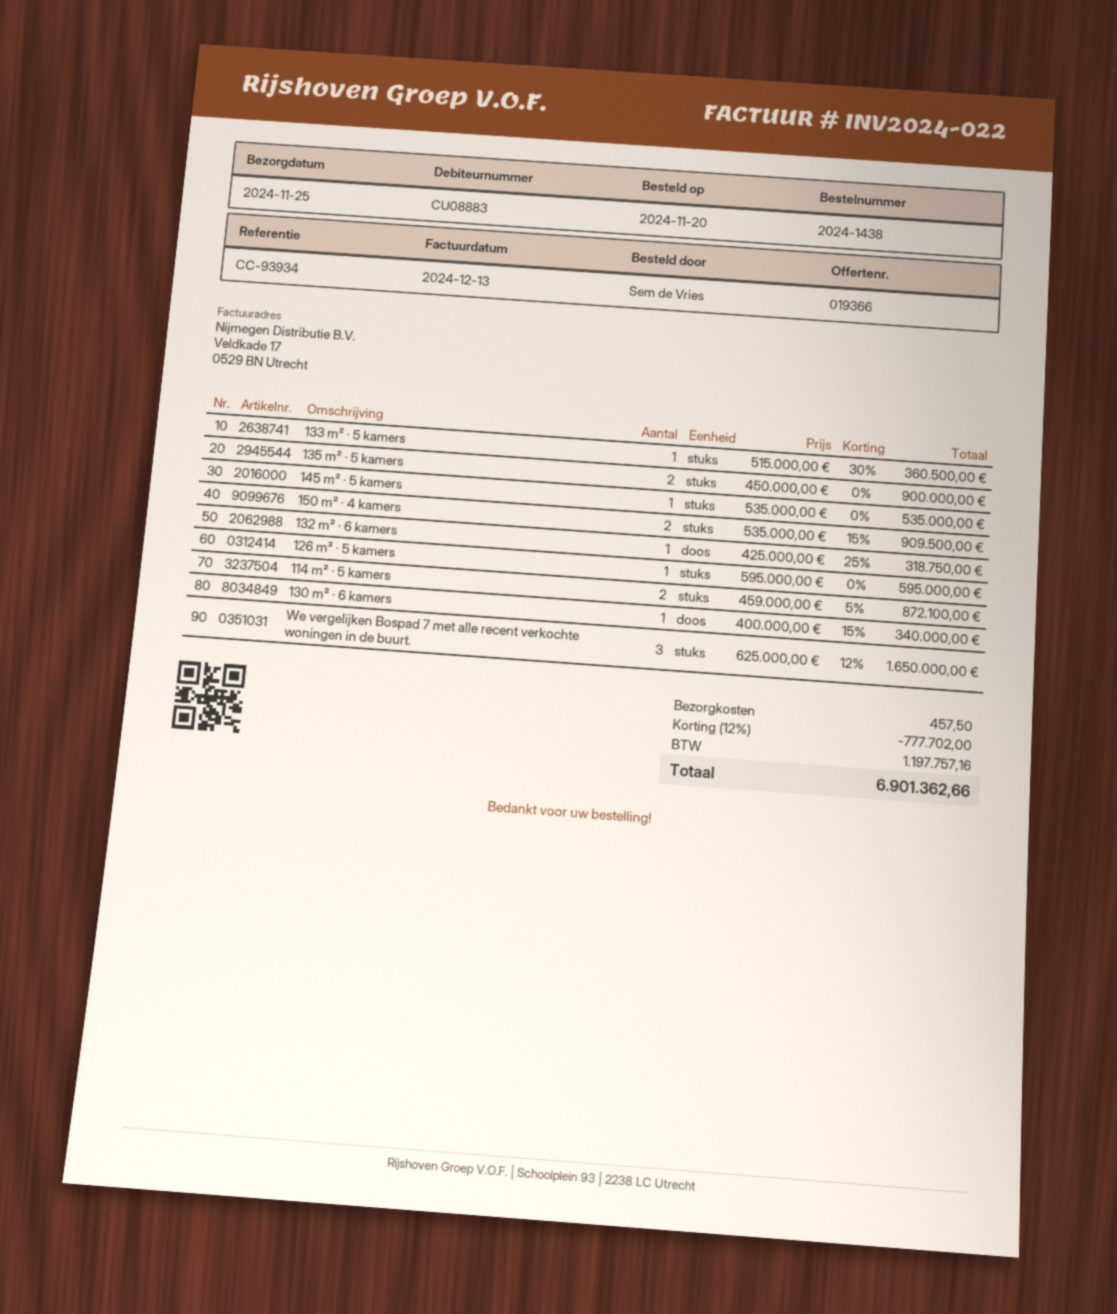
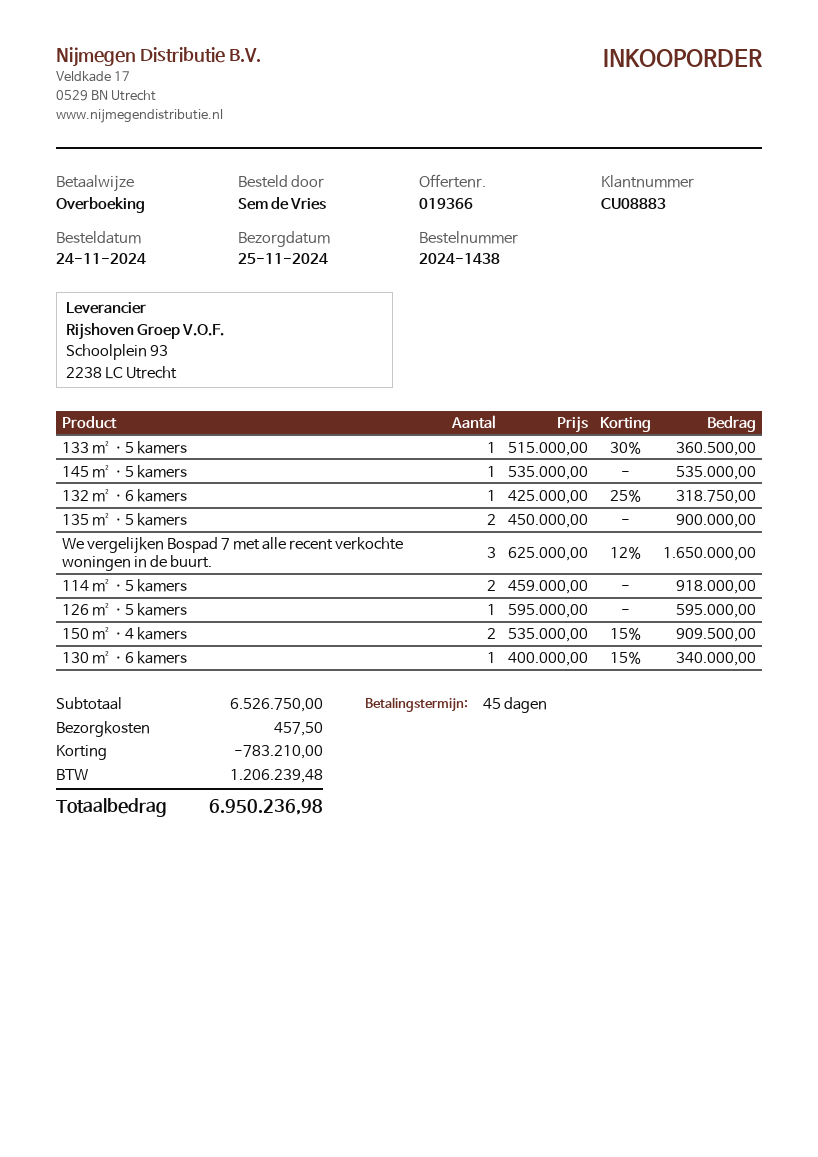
order date: 2024-11-20 -> 2024-11-24
114 m² · 5 kamers: 2 x 459000.00 - 5% = 872100.00 -> 2 x 459000.00 = 918000.00
discount: 777702.00 -> 783210.00
tax: 1197757.16 -> 1206239.48
total: 6901362.66 -> 6950236.98

